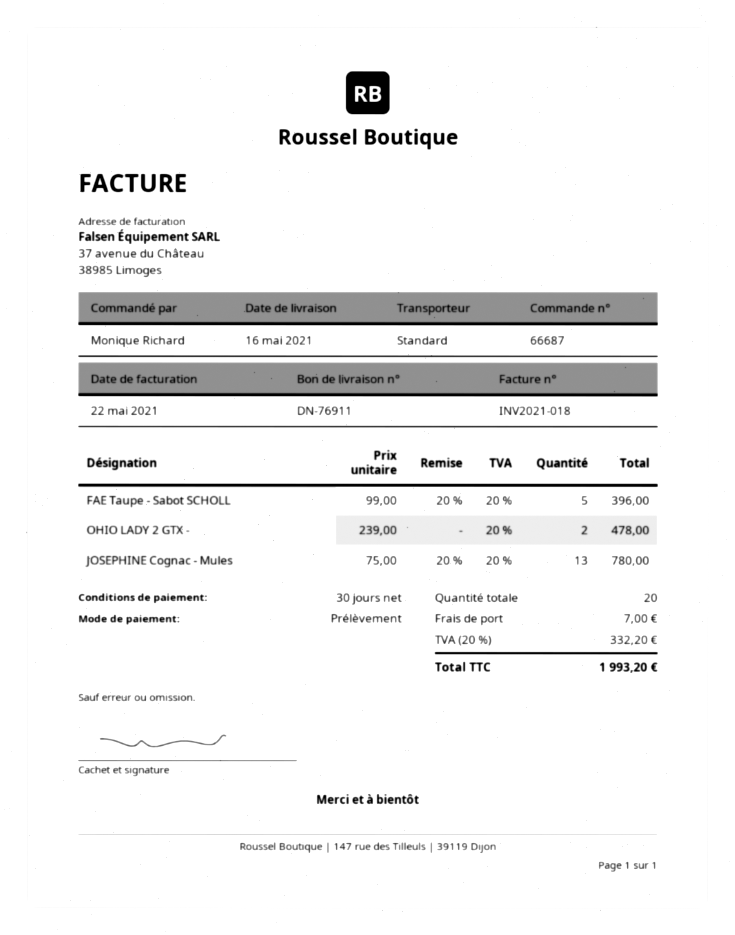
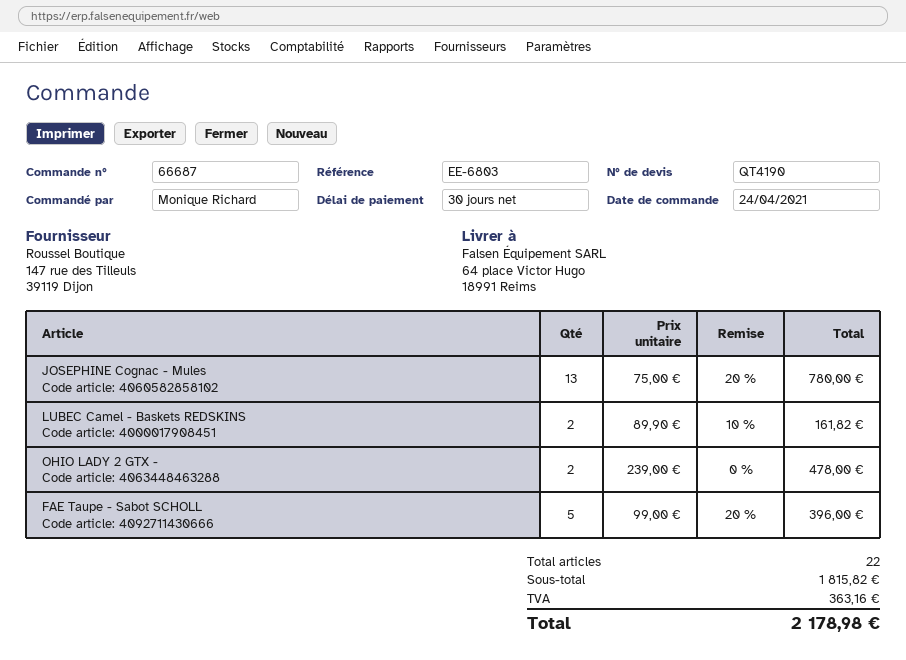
LUBEC Camel - Baskets REDSKINS: none -> 2 x 89.90 - 10% = 161.82
total quantity: 20 -> 22
shipping: 7.00 -> none
tax: 332.20 -> 363.16
total: 1993.20 -> 2178.98

